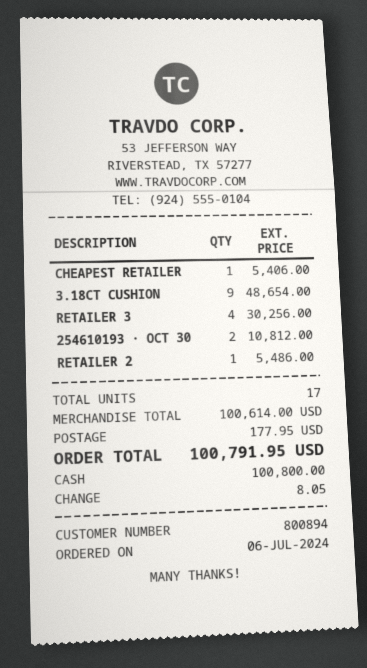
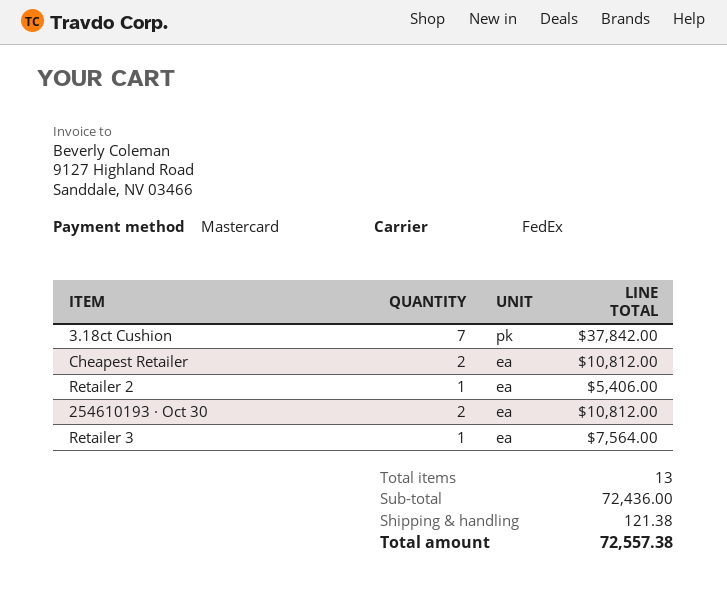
payment method: cash -> Mastercard
CHEAPEST RETAILER: 1 for 5406.00 -> 2 for 10812.00
3.18CT CUSHION: 9 for 48654.00 -> 7 for 37842.00
RETAILER 3: 4 for 30256.00 -> 1 for 7564.00
RETAILER 2: 1 for 5486.00 -> 1 for 5406.00
total quantity: 17 -> 13
subtotal: 100614.00 -> 72436.00
shipping: 177.95 -> 121.38
total: 100791.95 -> 72557.38

